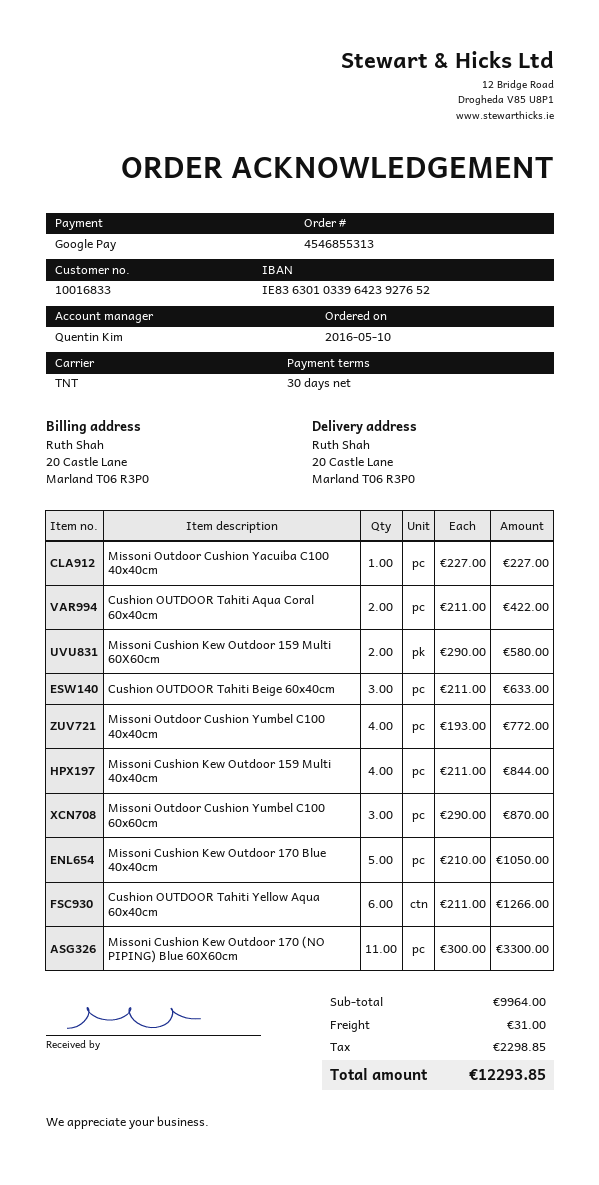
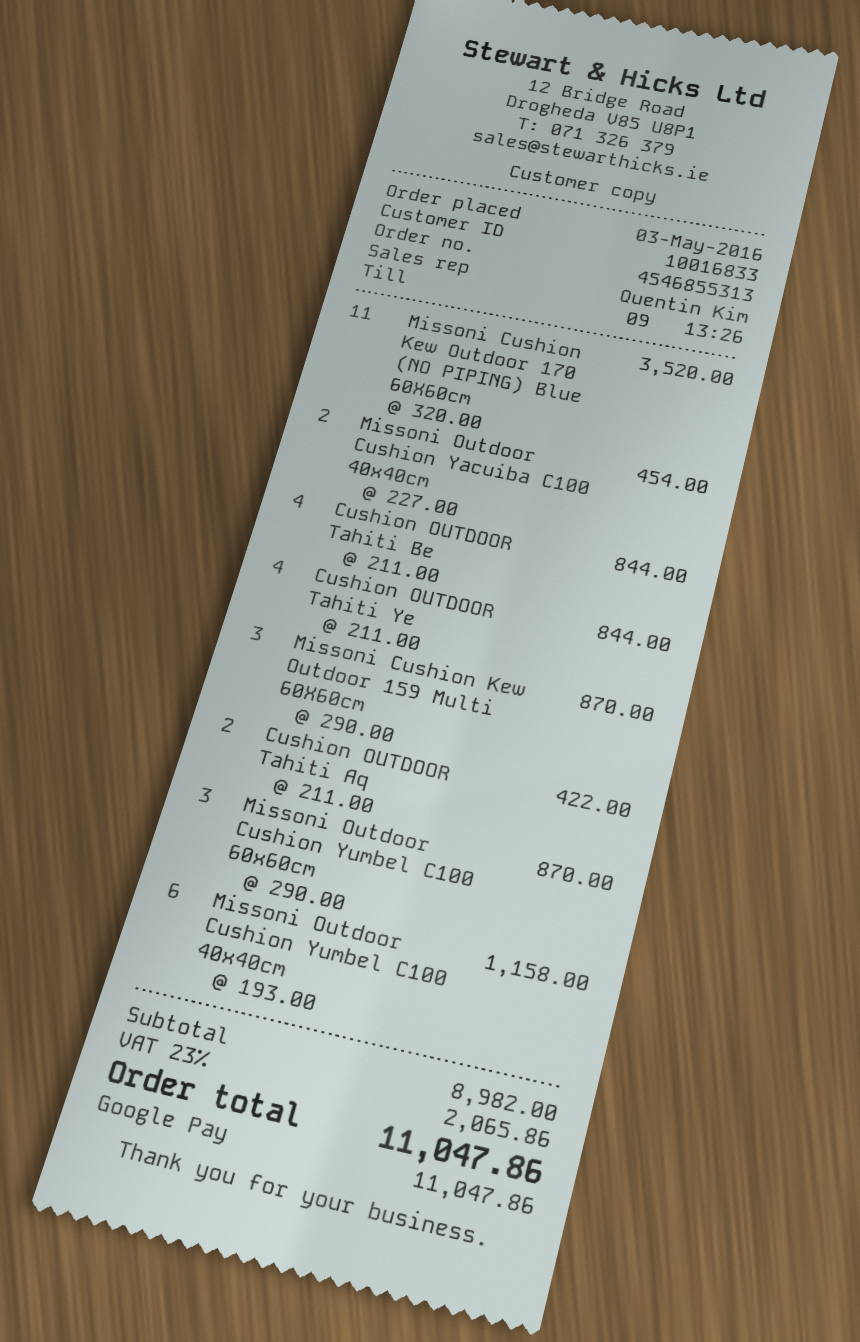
order date: 2016-05-10 -> 2016-05-03
Missoni Outdoor Cushion Yacuiba C100 40x40cm: 1 x 227.00 = 227.00 -> 2 x 227.00 = 454.00
Missoni Cushion Kew Outdoor 159 Multi 60X60cm: 2 x 290.00 = 580.00 -> 3 x 290.00 = 870.00
Cushion OUTDOOR Tahiti Beige 60x40cm: 3 x 211.00 = 633.00 -> 4 x 211.00 = 844.00
Missoni Outdoor Cushion Yumbel C100 40x40cm: 4 x 193.00 = 772.00 -> 6 x 193.00 = 1158.00
Missoni Cushion Kew Outdoor 159 Multi 40x40cm: 4 x 211.00 = 844.00 -> none
Missoni Cushion Kew Outdoor 170 Blue 40x40cm: 5 x 210.00 = 1050.00 -> none
Cushion OUTDOOR Tahiti Yellow Aqua 60x40cm: 6 x 211.00 = 1266.00 -> 4 x 211.00 = 844.00
Missoni Cushion Kew Outdoor 170 (NO PIPING) Blue 60X60cm: 11 x 300.00 = 3300.00 -> 11 x 320.00 = 3520.00
subtotal: 9964.00 -> 8982.00
shipping: 31.00 -> none
tax: 2298.85 -> 2065.86
total: 12293.85 -> 11047.86

